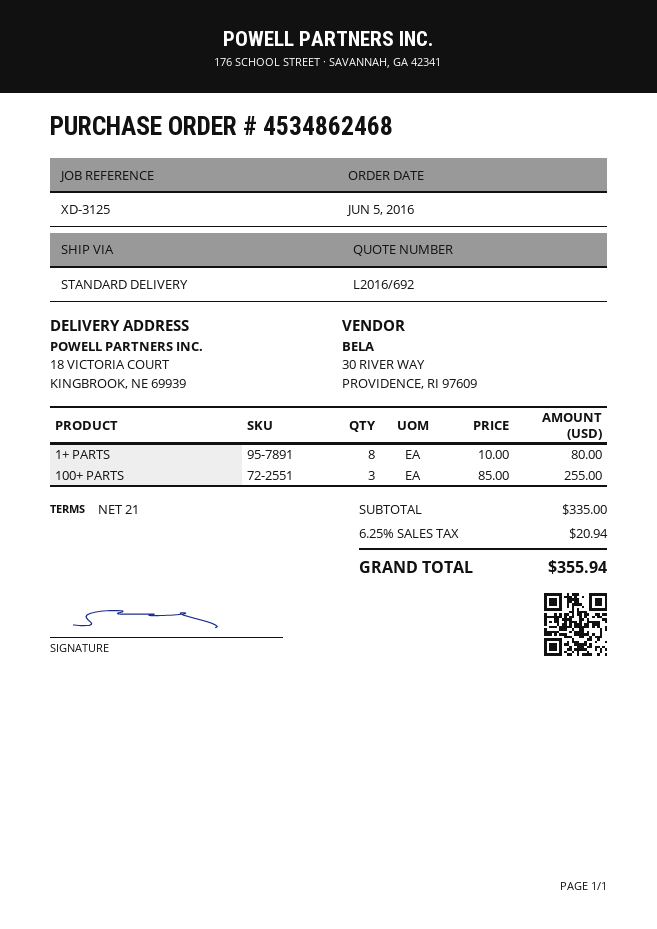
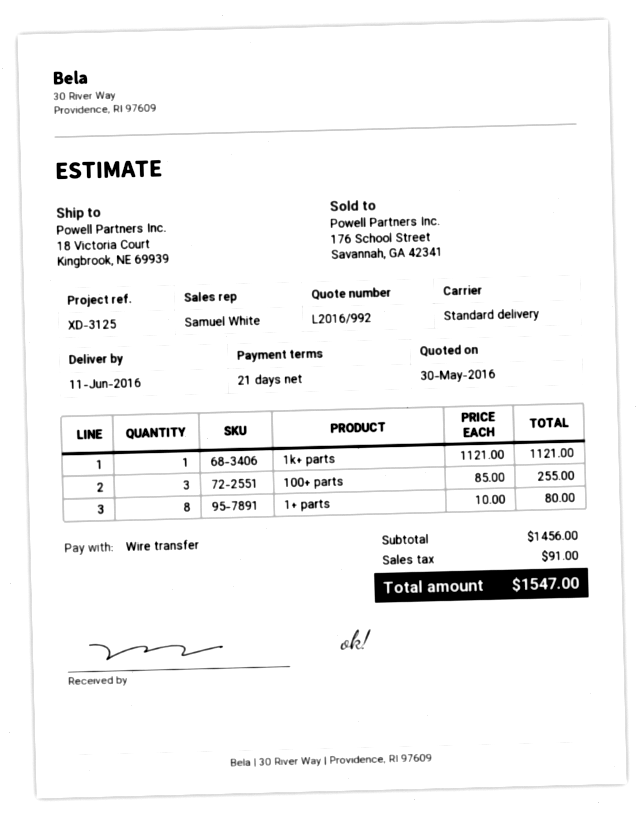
quote number: L2016/692 -> L2016/992
1k+ parts: none -> 1 x 1121.00 = 1121.00
subtotal: 335.00 -> 1456.00
tax: 20.94 -> 91.00
total: 355.94 -> 1547.00

